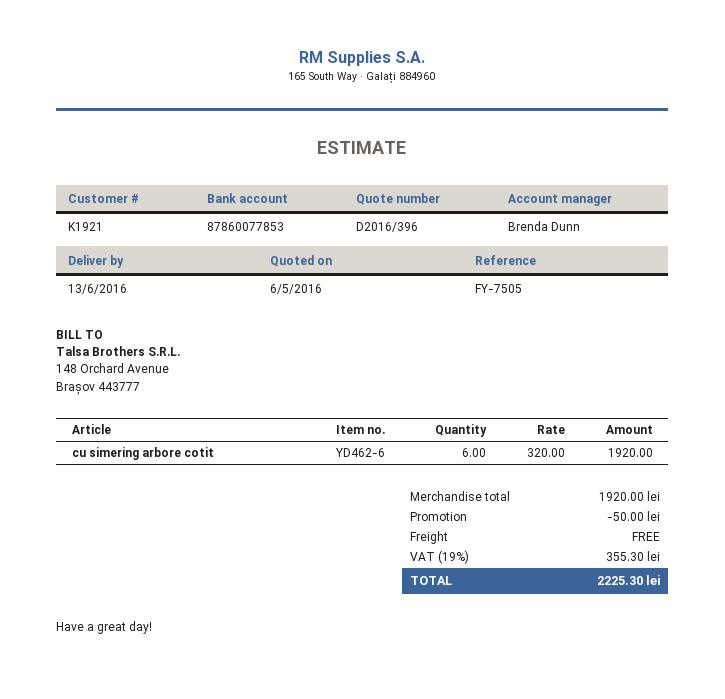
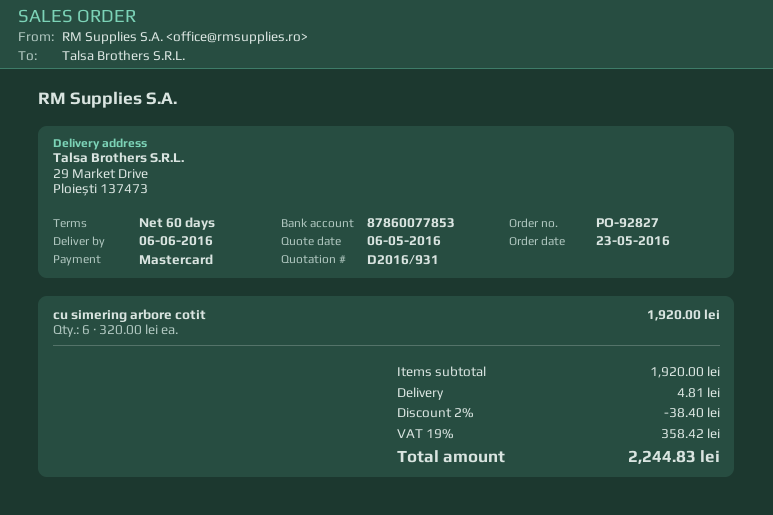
quote number: D2016/396 -> D2016/931
delivery date: 2016-06-13 -> 2016-06-06
discount: 50.00 -> 38.40
shipping: 0.00 -> 4.81
tax: 19% = 355.30 -> 19% = 358.42
total: 2225.30 -> 2244.83

